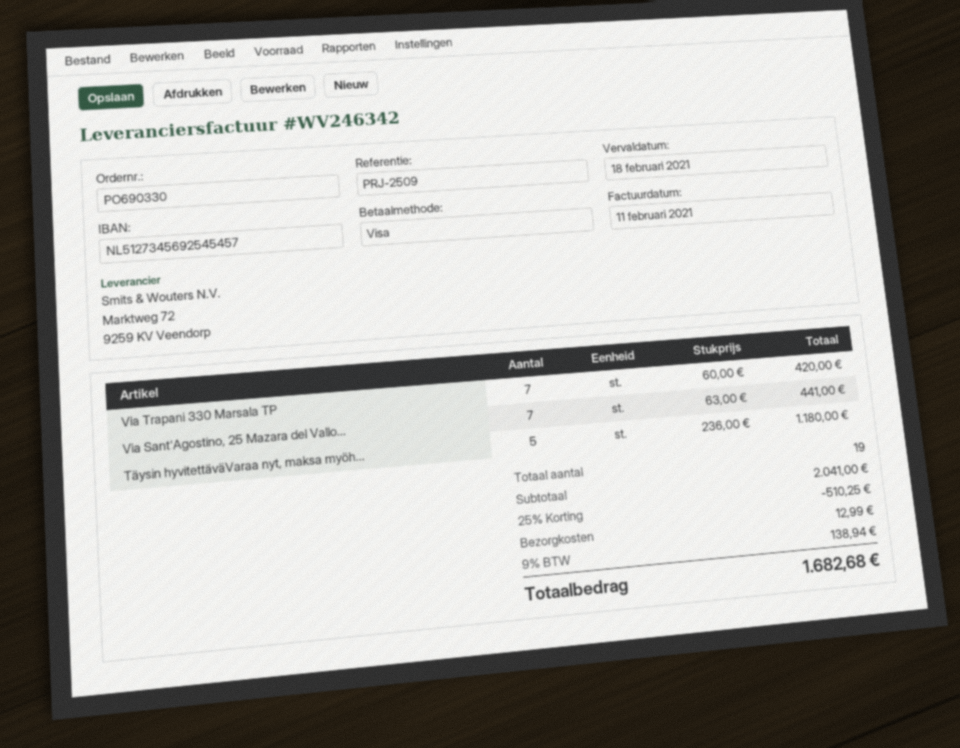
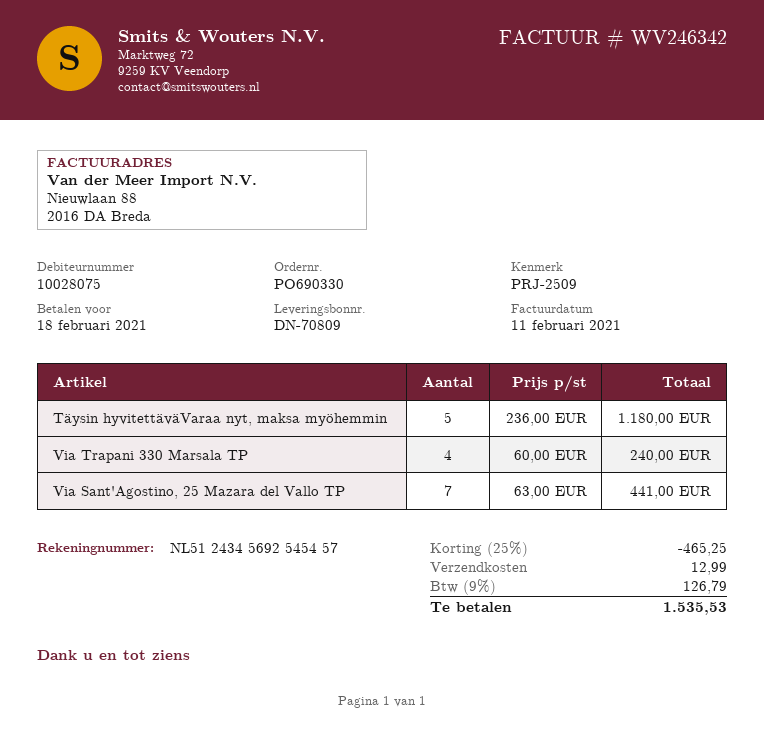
bank account: NL5127345692545457 -> NL5124345692545457
Via Trapani 330 Marsala TP: 7 x 60.00 = 420.00 -> 4 x 60.00 = 240.00
discount: 25% = 510.25 -> 25% = 465.25
tax: 9% = 138.94 -> 9% = 126.79
total: 1682.68 -> 1535.53

